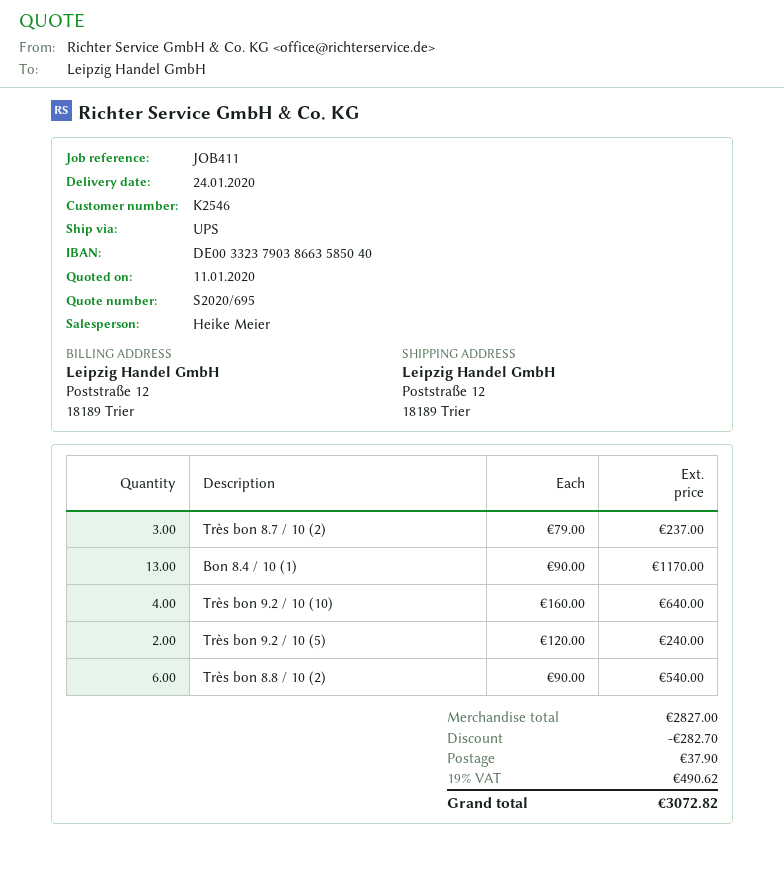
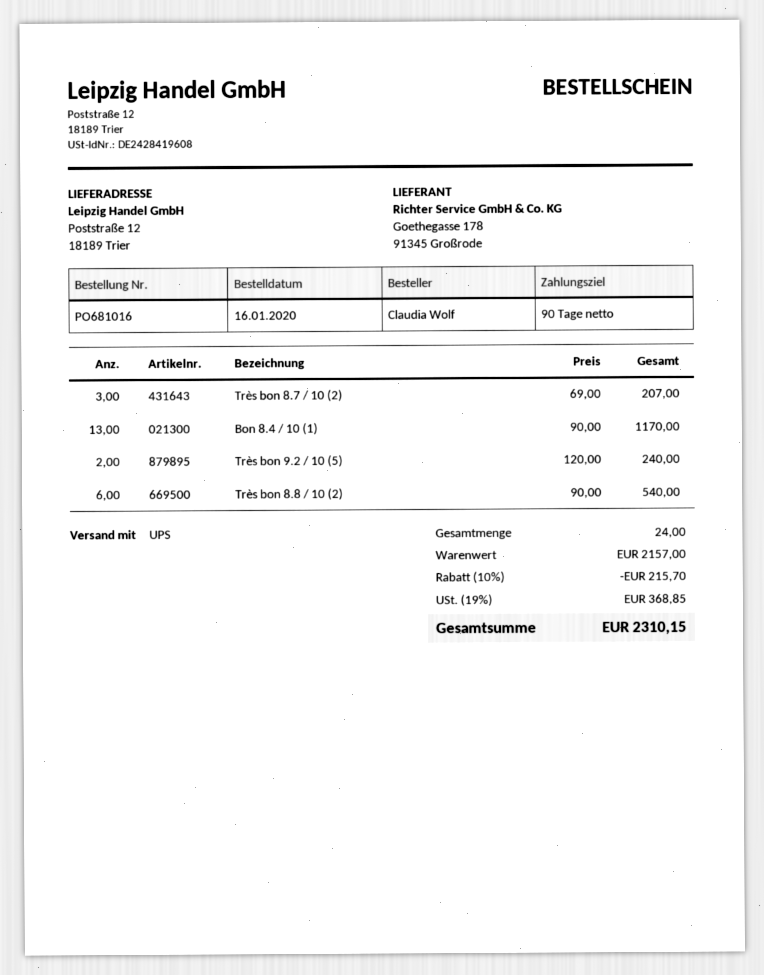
Très bon 8.7 / 10 (2): 3 x 79.00 = 237.00 -> 3 x 69.00 = 207.00
Très bon 9.2 / 10 (10): 4 x 160.00 = 640.00 -> none
subtotal: 2827.00 -> 2157.00
discount: 282.70 -> 215.70
shipping: 37.90 -> none
tax: 19% = 490.62 -> 19% = 368.85
total: 3072.82 -> 2310.15

